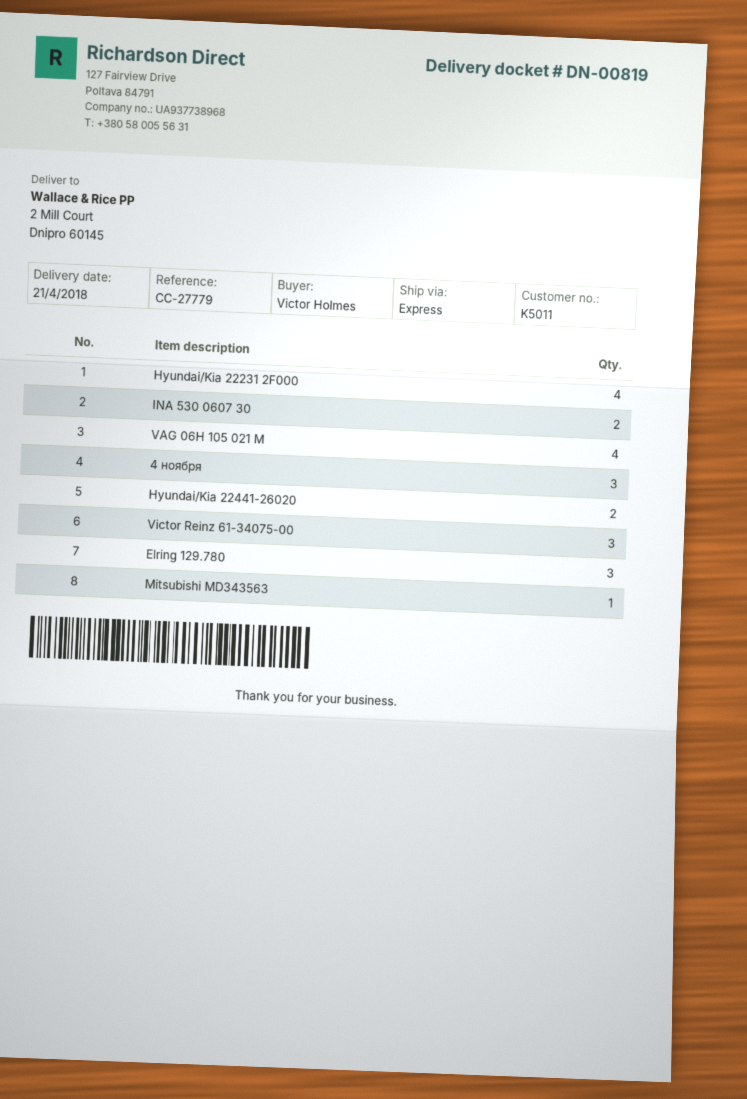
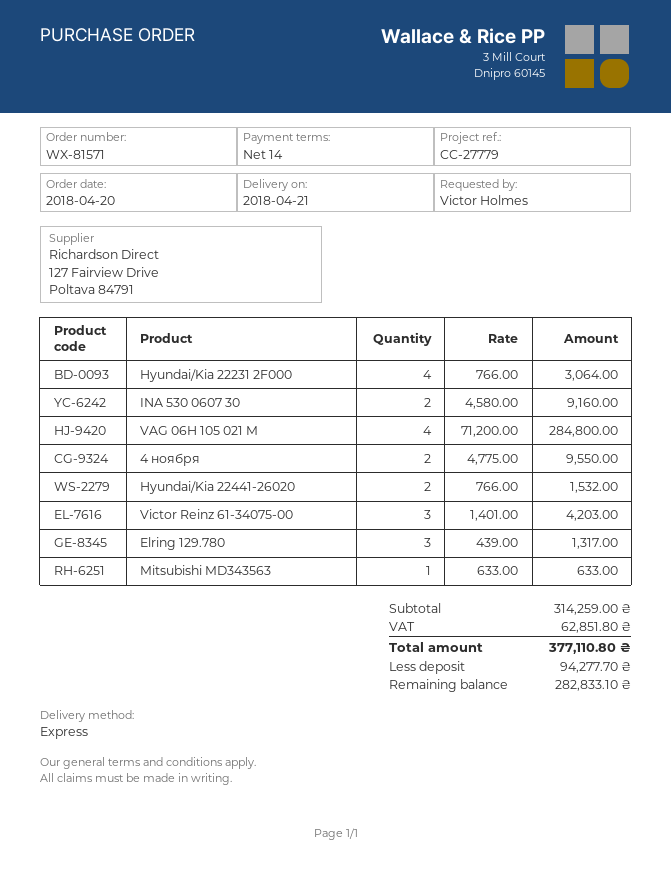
4 ноября: 3 -> 2

